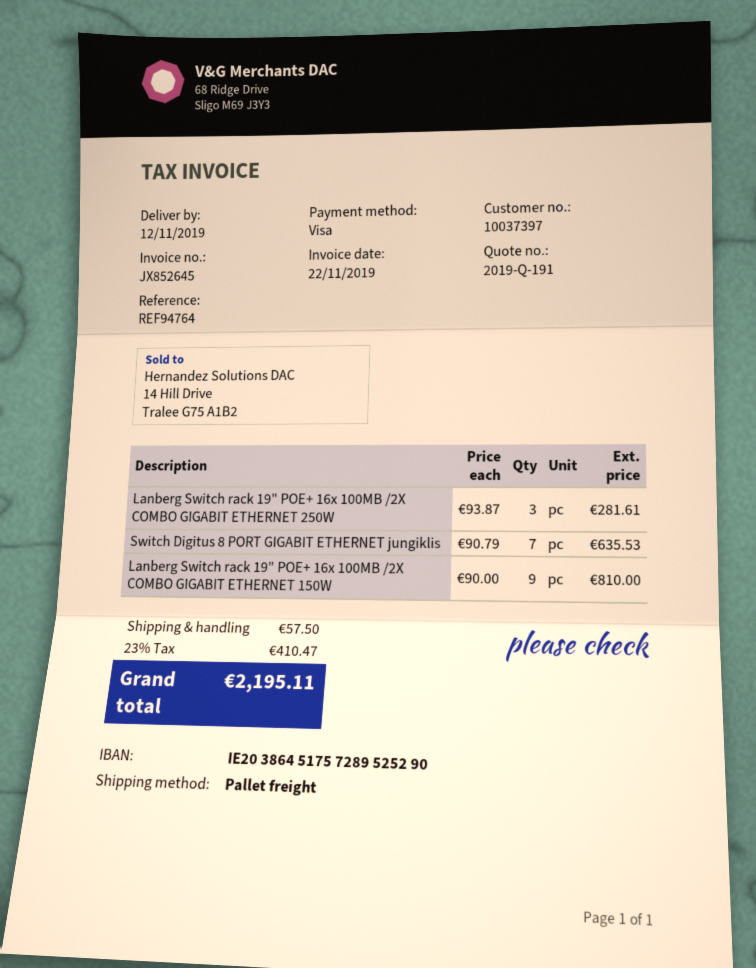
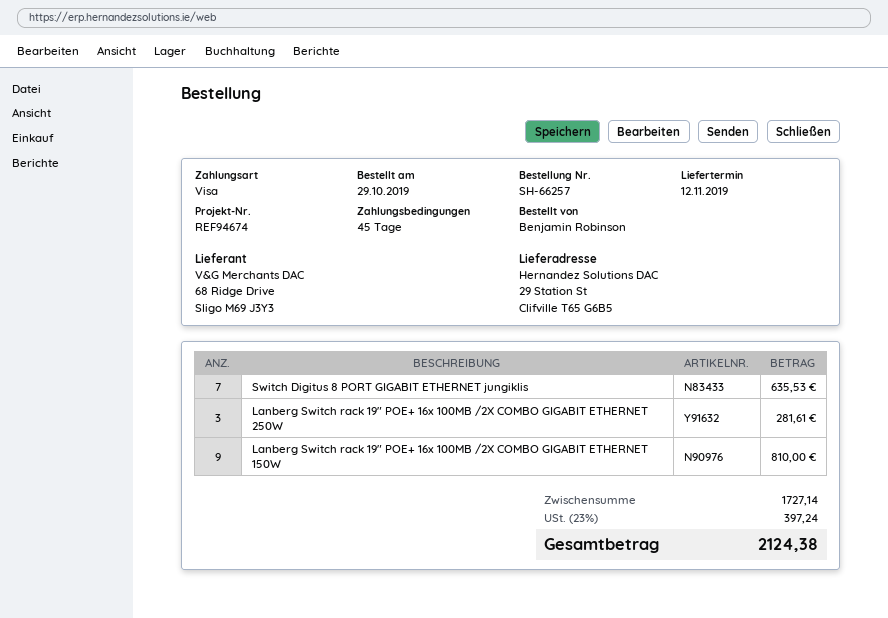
reference: REF94764 -> REF94674
shipping: 57.50 -> none
tax: 23% = 410.47 -> 23% = 397.24
total: 2195.11 -> 2124.38

